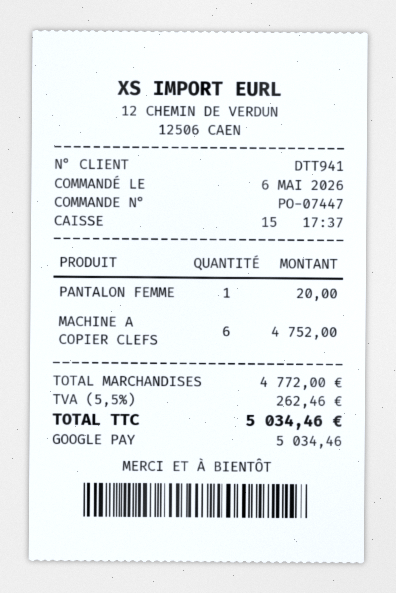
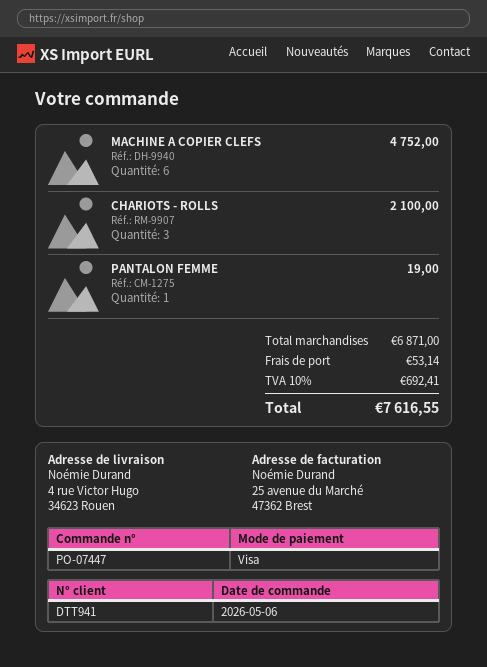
payment method: Google Pay -> Visa
PANTALON FEMME: 1 for 20.00 -> 1 for 19.00
CHARIOTS - ROLLS: none -> 3 for 2100.00
subtotal: 4772.00 -> 6871.00
shipping: none -> 53.14
tax: 5.5% = 262.46 -> 10% = 692.41
total: 5034.46 -> 7616.55

